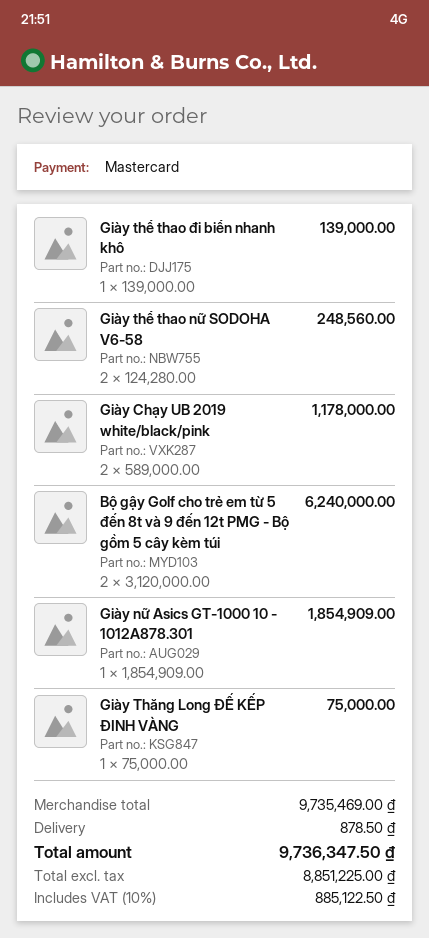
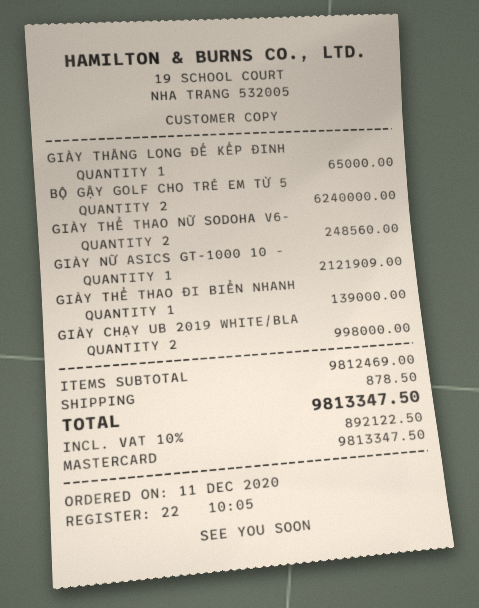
Giày Chạy UB 2019 white/black/pink: 2 for 1178000.00 -> 2 for 998000.00
Giày nữ Asics GT-1000 10 - 1012A878.301: 1 for 1854909.00 -> 1 for 2121909.00
Giày Thăng Long ĐẾ KẾP ĐINH VÀNG: 1 for 75000.00 -> 1 for 65000.00
subtotal: 9735469.00 -> 9812469.00
tax: 10% = 885122.50 -> 10% = 892122.50
total: 9736347.50 -> 9813347.50

